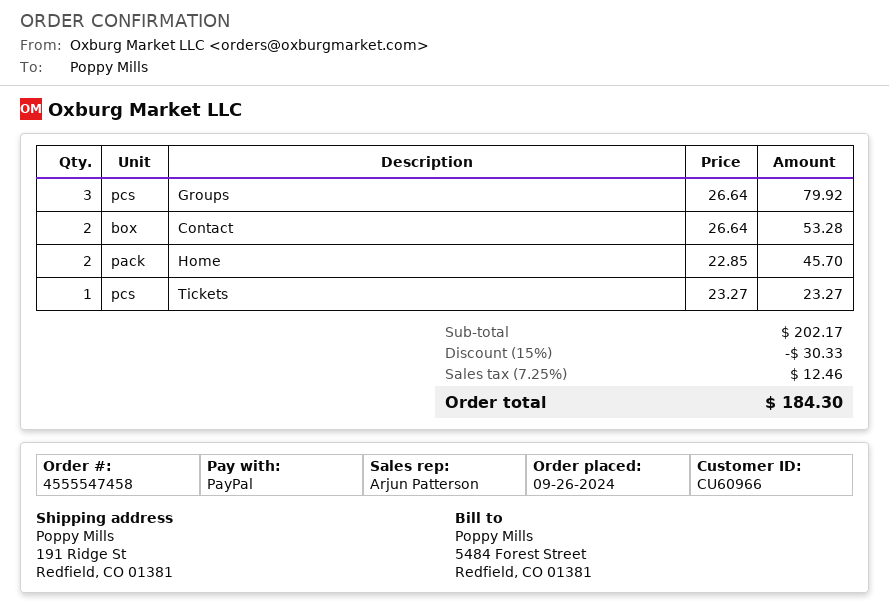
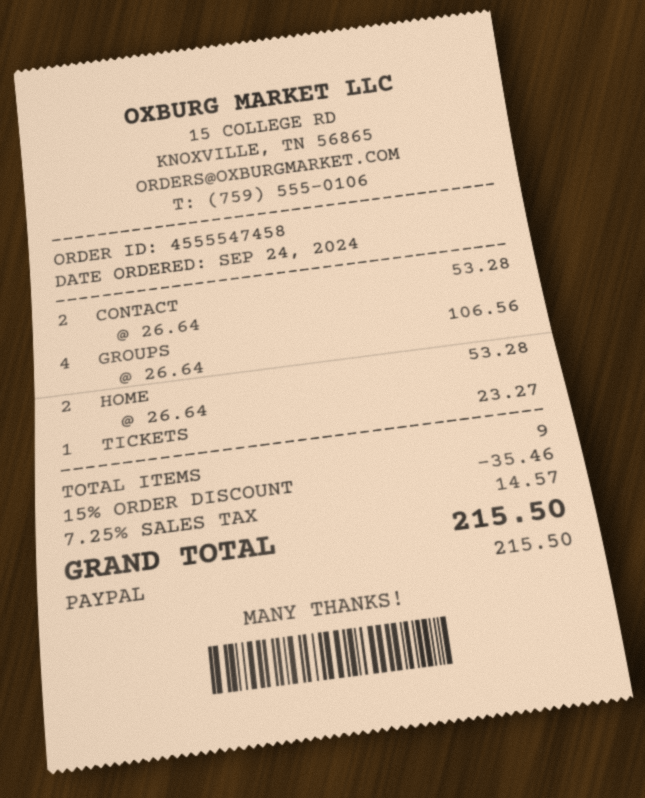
order date: 2024-09-26 -> 2024-09-24
Groups: 3 x 26.64 = 79.92 -> 4 x 26.64 = 106.56
Home: 2 x 22.85 = 45.70 -> 2 x 26.64 = 53.28
discount: 15% = 30.33 -> 15% = 35.46
tax: 7.25% = 12.46 -> 7.25% = 14.57
total: 184.30 -> 215.50

